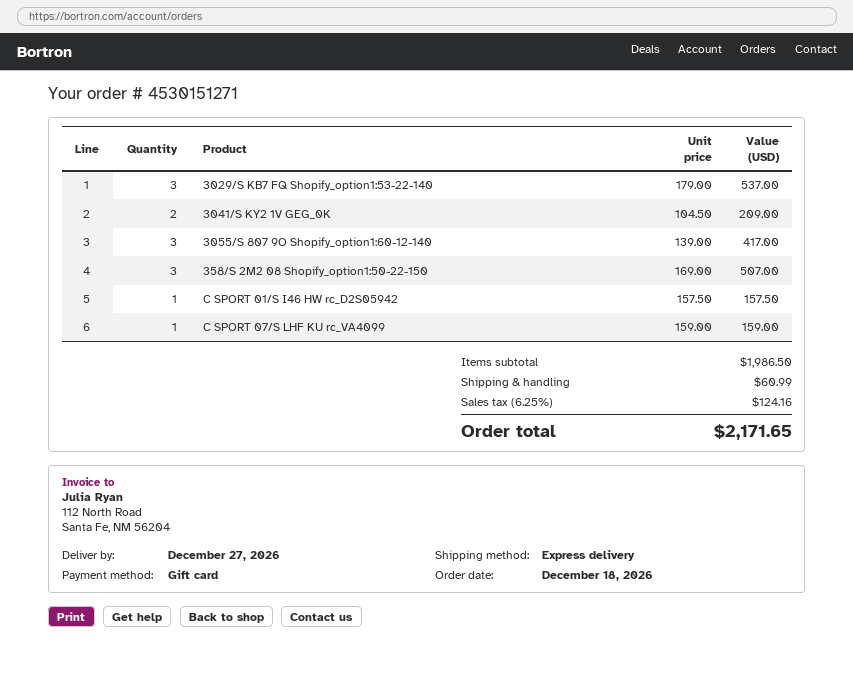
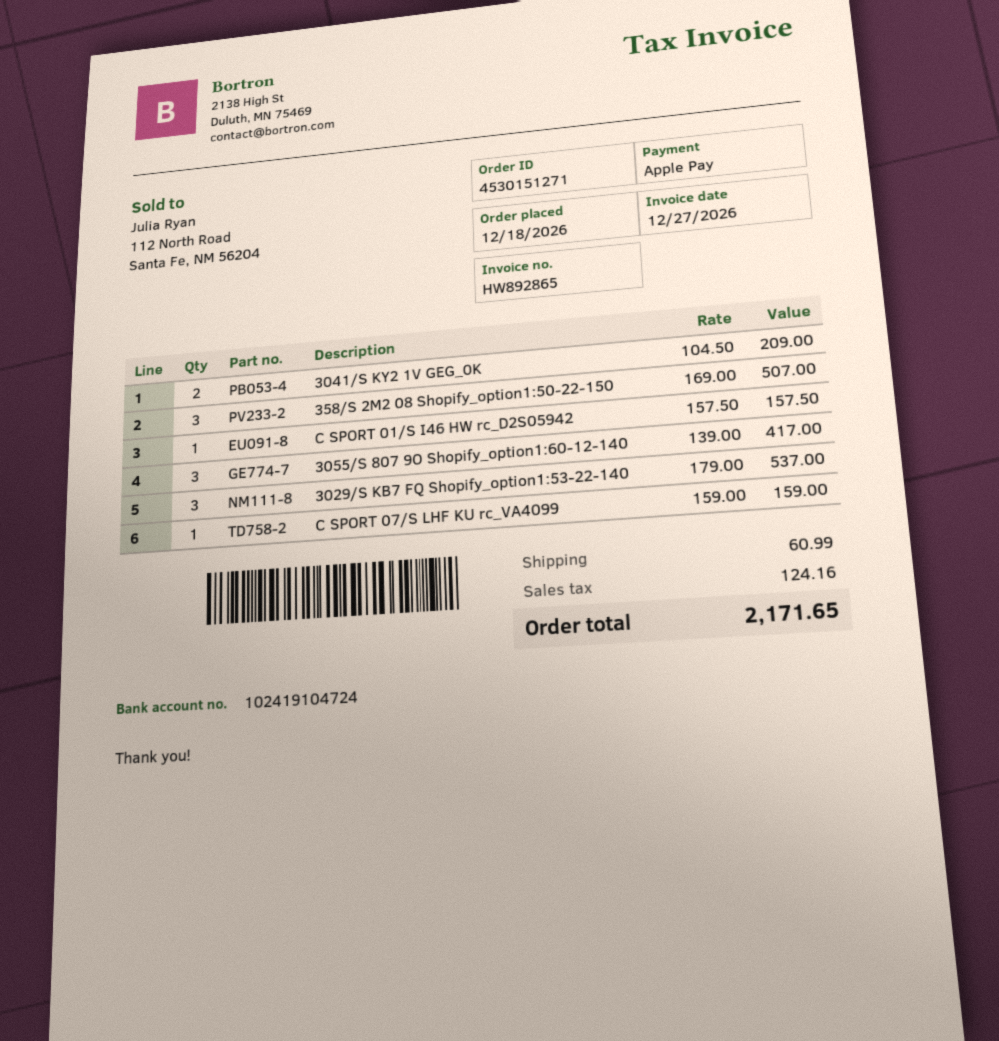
payment method: gift card -> Apple Pay

